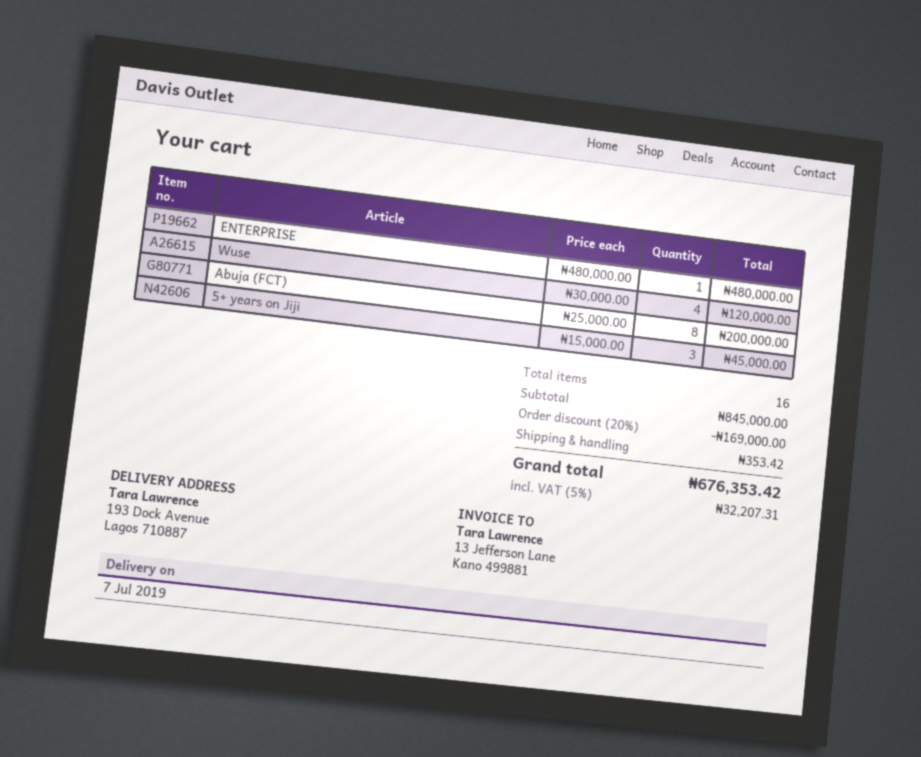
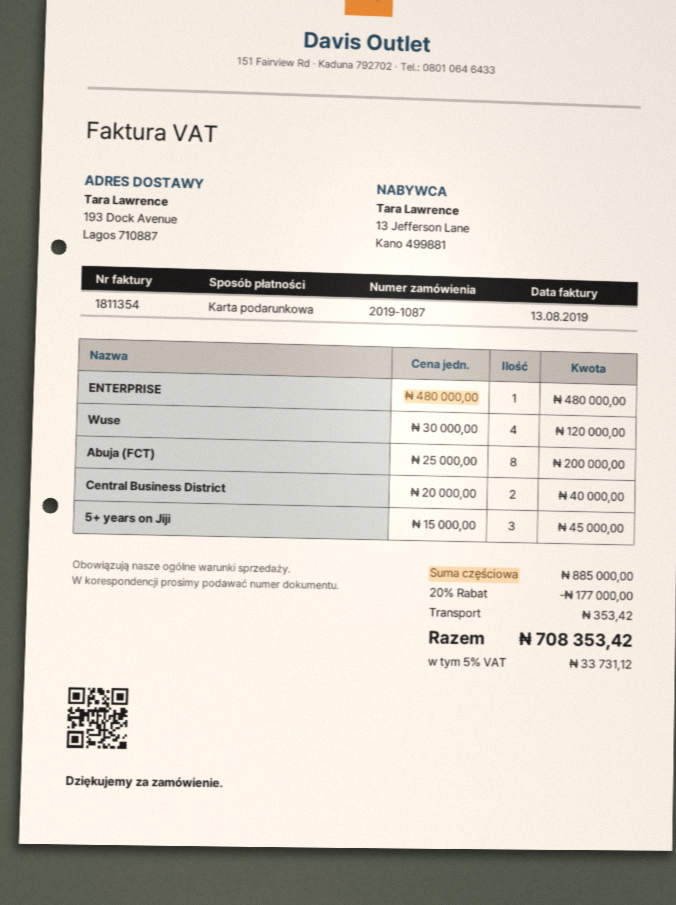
Central Business District: none -> 2 x 20000.00 = 40000.00
subtotal: 845000.00 -> 885000.00
discount: 20% = 169000.00 -> 20% = 177000.00
tax: 5% = 32207.31 -> 5% = 33731.12
total: 676353.42 -> 708353.42

